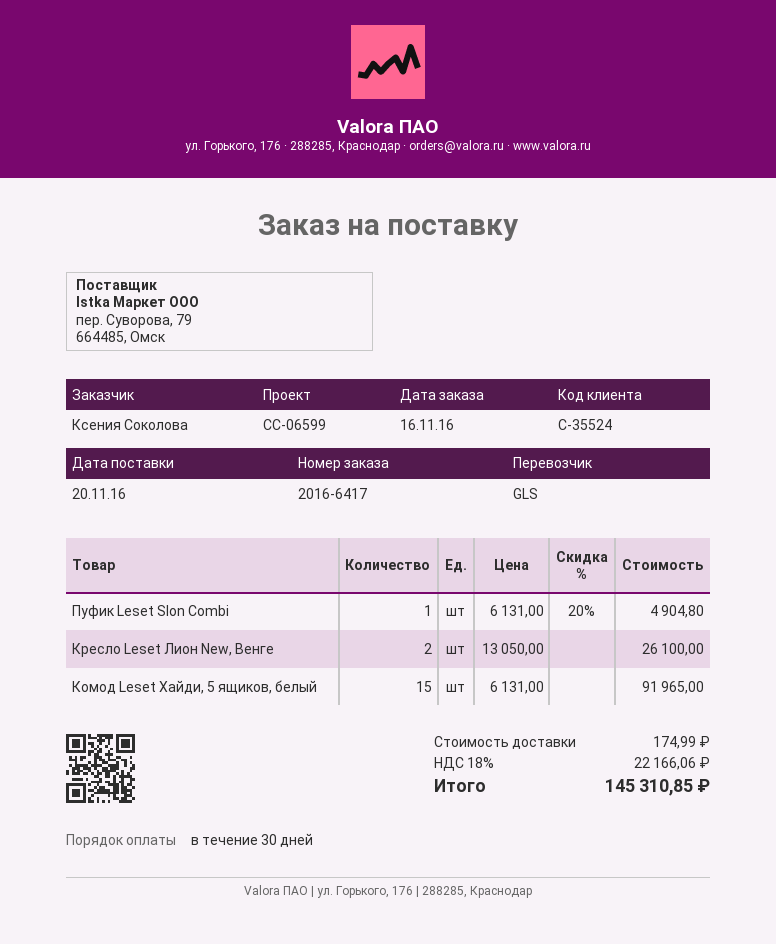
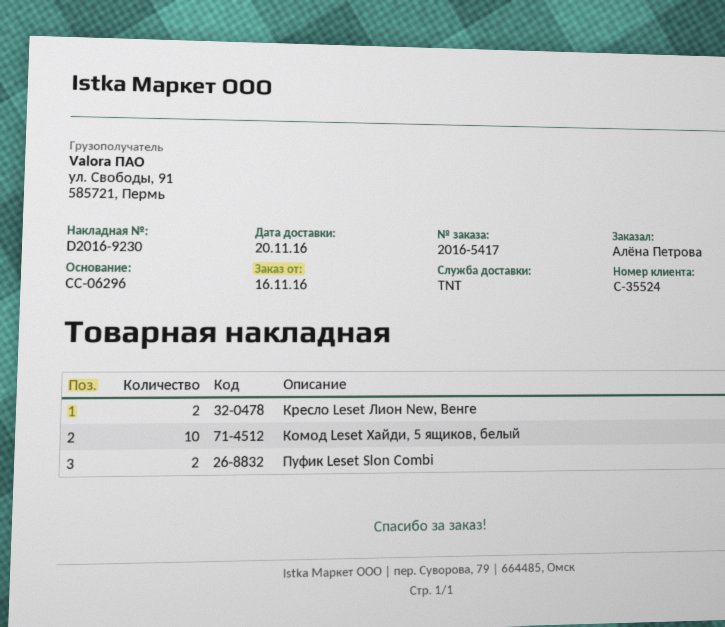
order number: 2016-6417 -> 2016-5417
reference: CC-06599 -> CC-06296
ordered by: Ксения Соколова -> Алёна Петрова
shipping method: GLS -> TNT
Пуфик Leset Slon Combi: 1 -> 2
Комод Leset Хайди, 5 ящиков, белый: 15 -> 10

